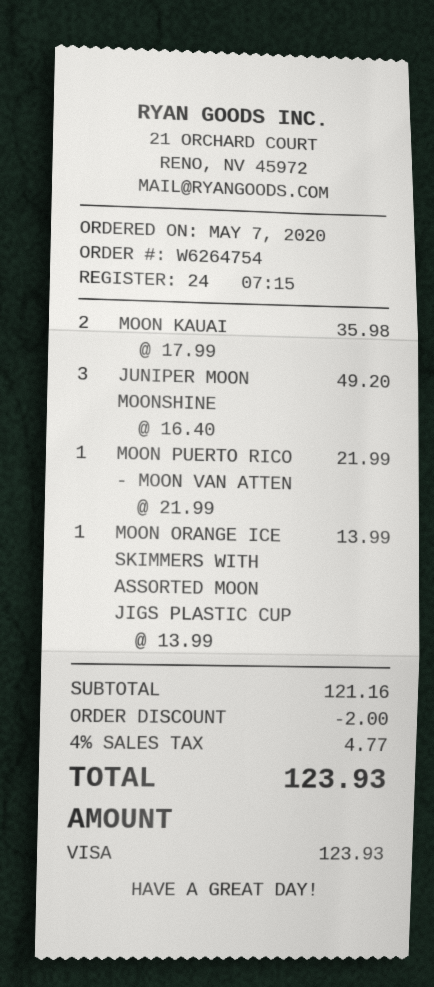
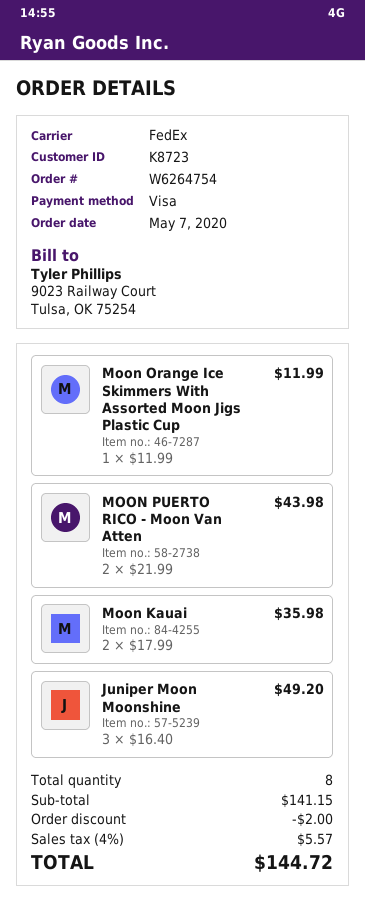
MOON PUERTO RICO - MOON VAN ATTEN: 1 x 21.99 = 21.99 -> 2 x 21.99 = 43.98
MOON ORANGE ICE SKIMMERS WITH ASSORTED MOON JIGS PLASTIC CUP: 1 x 13.99 = 13.99 -> 1 x 11.99 = 11.99
subtotal: 121.16 -> 141.15
tax: 4% = 4.77 -> 4% = 5.57
total: 123.93 -> 144.72

